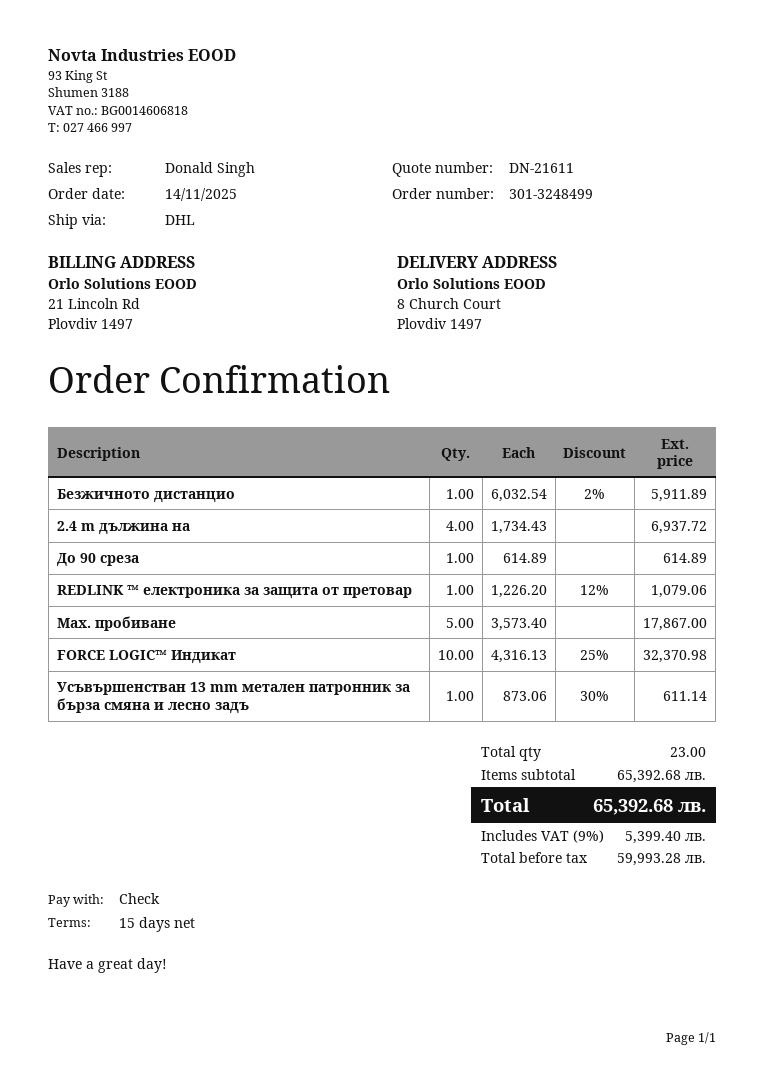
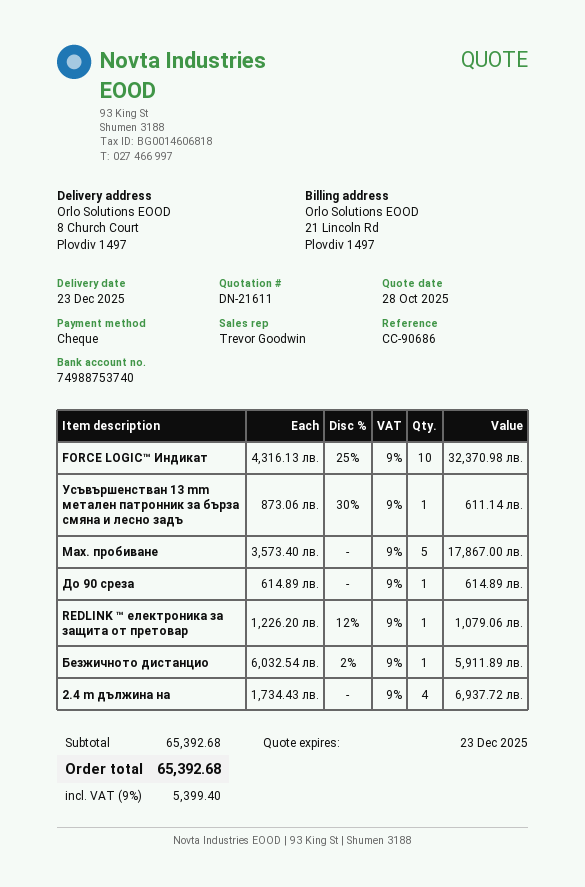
sales rep: Donald Singh -> Trevor Goodwin

